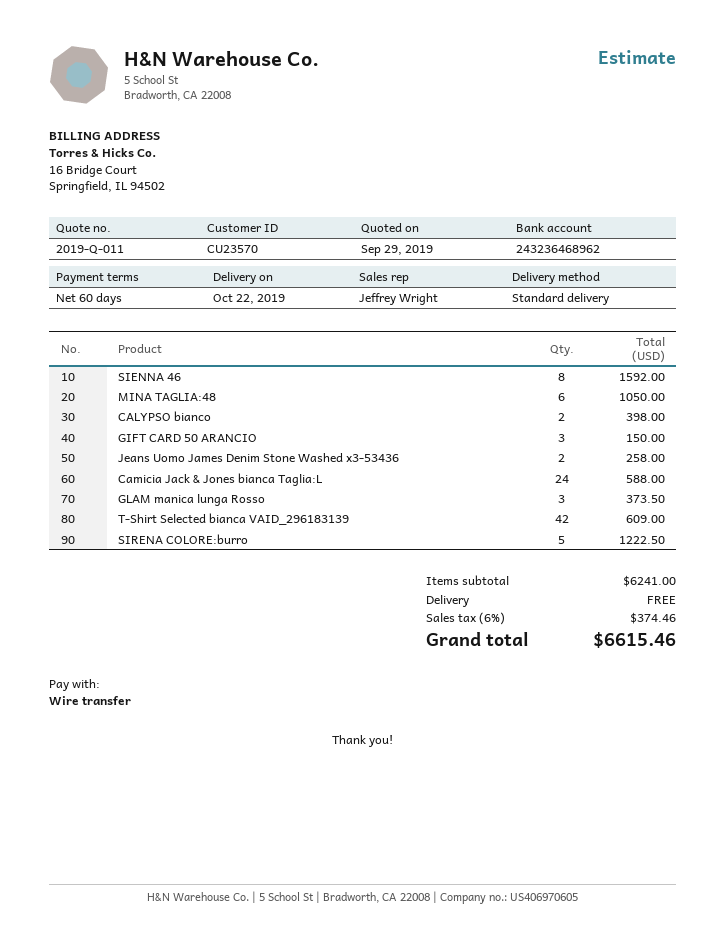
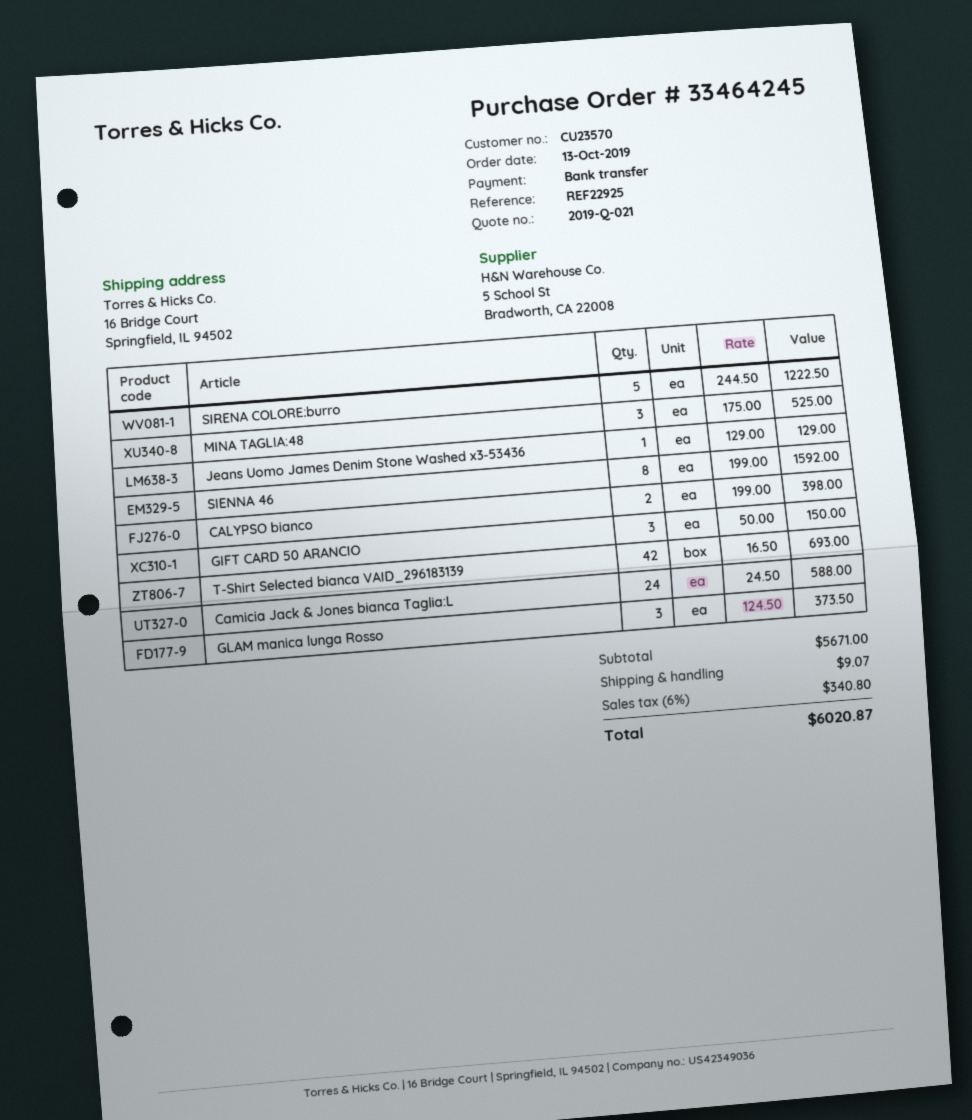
quote number: 2019-Q-011 -> 2019-Q-021
MINA TAGLIA:48: 6 for 1050.00 -> 3 for 525.00
Jeans Uomo James Denim Stone Washed x3-53436: 2 for 258.00 -> 1 for 129.00
T-Shirt Selected bianca VAID_296183139: 42 for 609.00 -> 42 for 693.00
subtotal: 6241.00 -> 5671.00
shipping: 0.00 -> 9.07
tax: 6% = 374.46 -> 6% = 340.80
total: 6615.46 -> 6020.87

